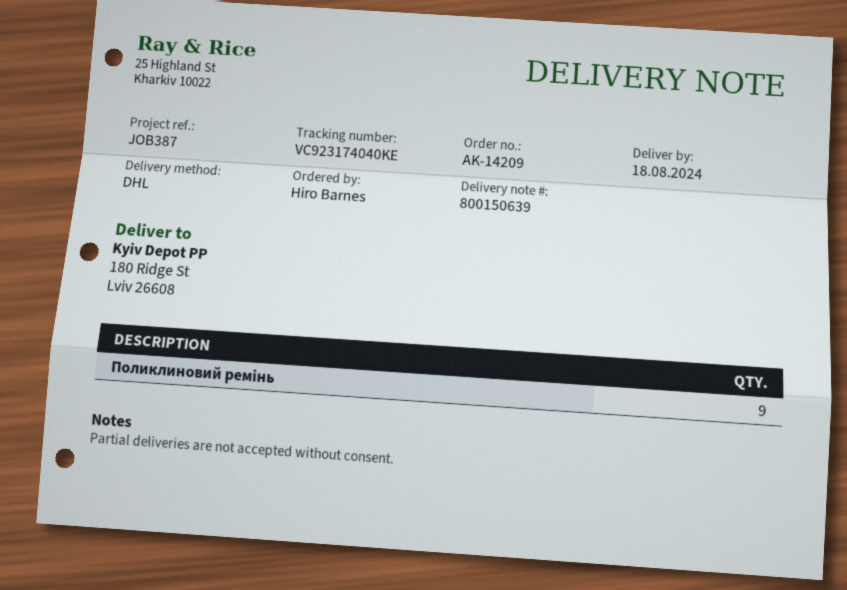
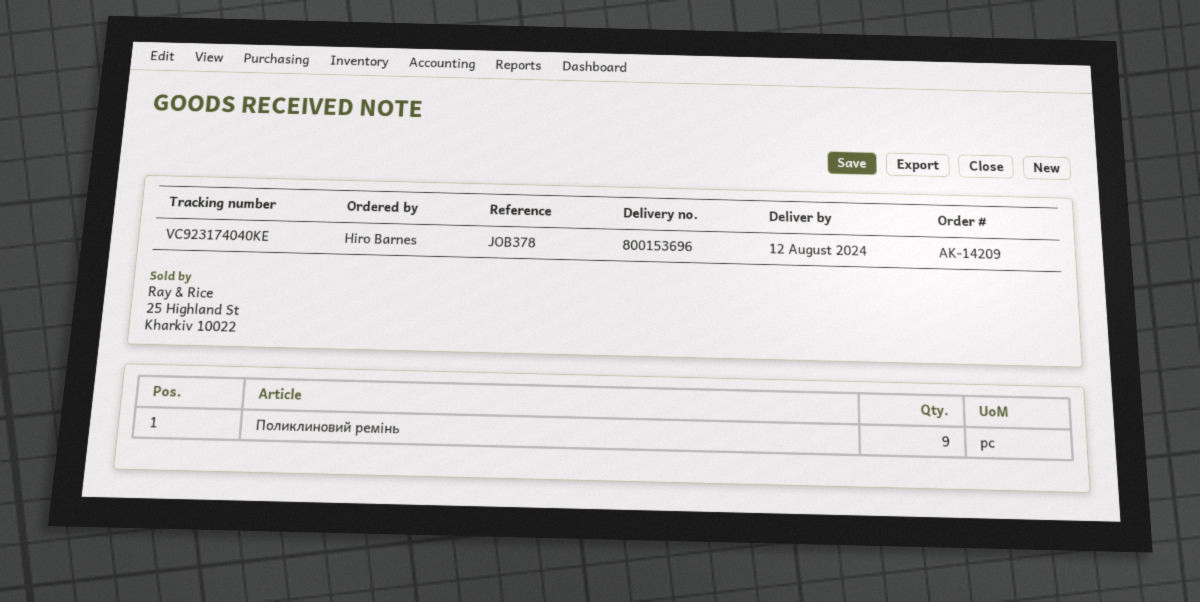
delivery note number: 800150639 -> 800153696
delivery date: 2024-08-18 -> 2024-08-12
reference: JOB387 -> JOB378

